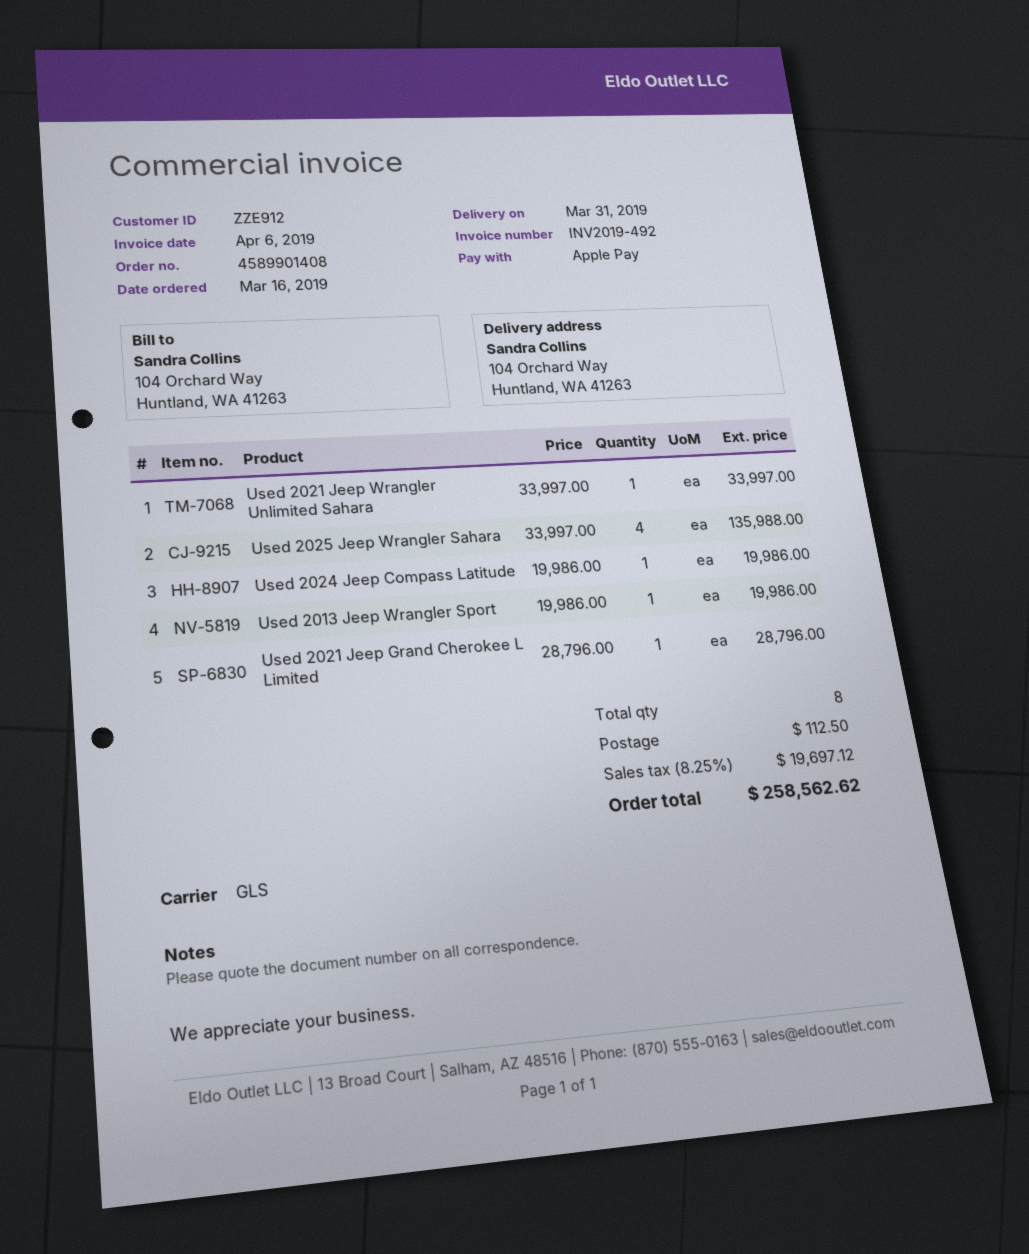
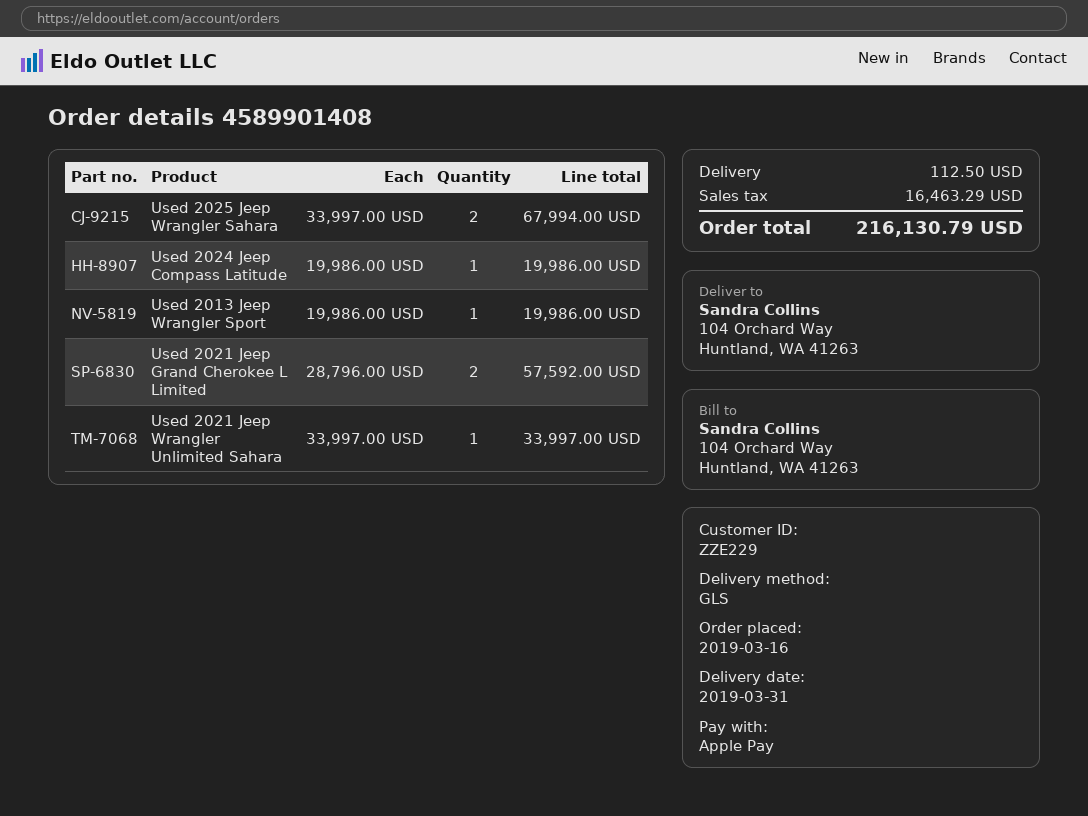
customer number: ZZE912 -> ZZE229
Used 2025 Jeep Wrangler Sahara: 4 x 33997.00 = 135988.00 -> 2 x 33997.00 = 67994.00
Used 2021 Jeep Grand Cherokee L Limited: 1 x 28796.00 = 28796.00 -> 2 x 28796.00 = 57592.00
tax: 19697.12 -> 16463.29
total: 258562.62 -> 216130.79

